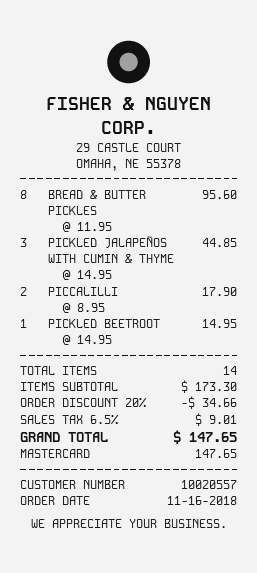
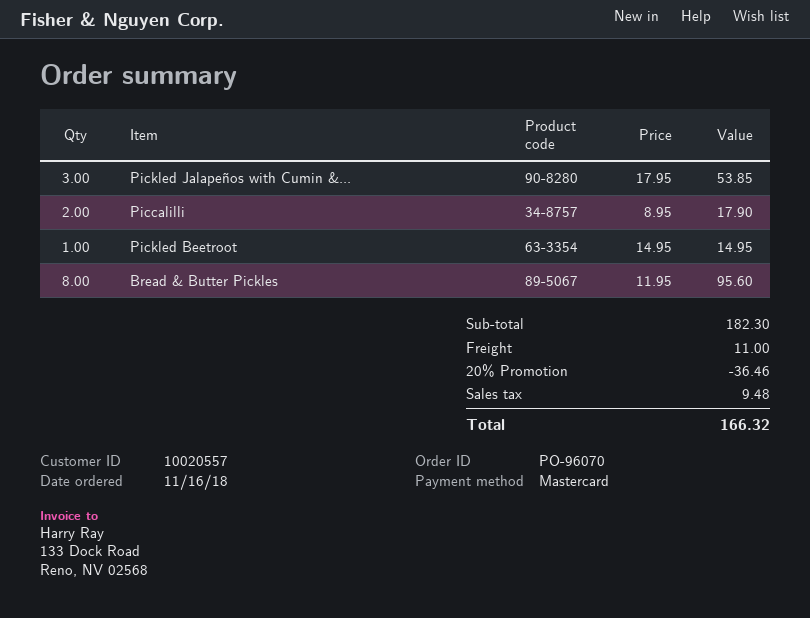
PICKLED JALAPEÑOS WITH CUMIN & THYME: 3 x 14.95 = 44.85 -> 3 x 17.95 = 53.85
subtotal: 173.30 -> 182.30
discount: 20% = 34.66 -> 20% = 36.46
shipping: none -> 11.00
tax: 9.01 -> 9.48
total: 147.65 -> 166.32

